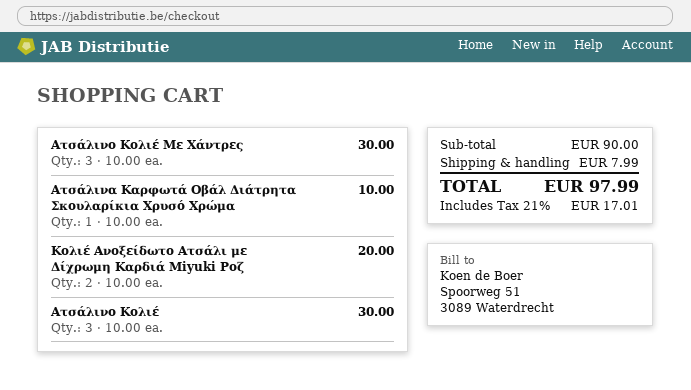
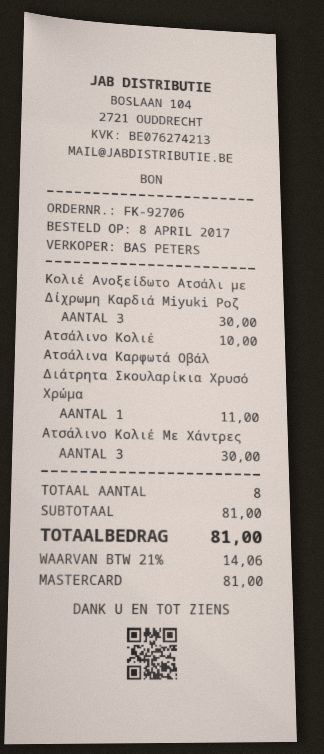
Ατσάλινα Καρφωτά Οβάλ Διάτρητα Σκουλαρίκια Χρυσό Χρώμα: 1 for 10.00 -> 1 for 11.00
Κολιέ Ανοξείδωτο Ατσάλι με Δίχρωμη Καρδιά Miyuki Ροζ: 2 for 20.00 -> 3 for 30.00
Ατσάλινο Κολιέ: 3 for 30.00 -> 1 for 10.00
subtotal: 90.00 -> 81.00
shipping: 7.99 -> none
tax: 21% = 17.01 -> 21% = 14.06
total: 97.99 -> 81.00

